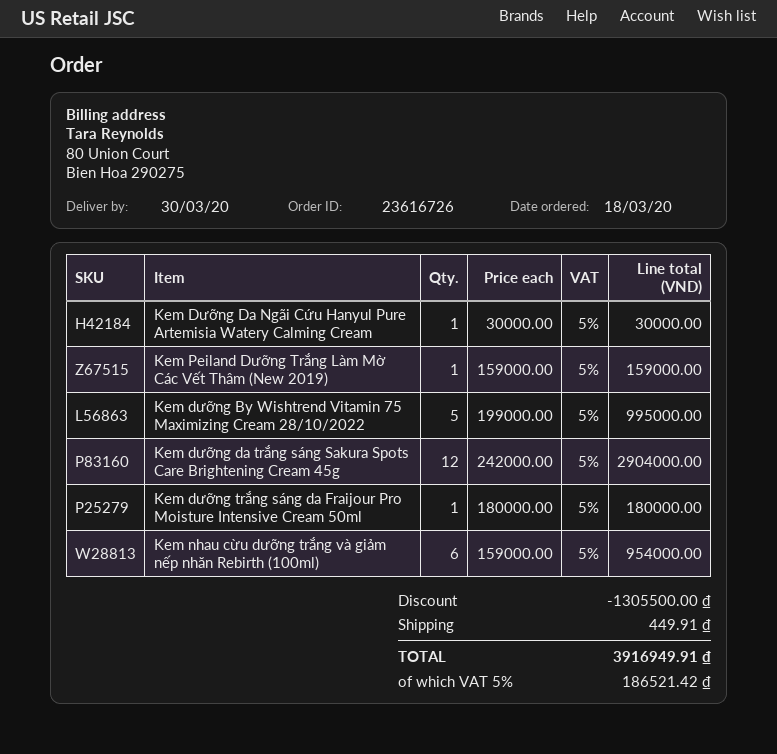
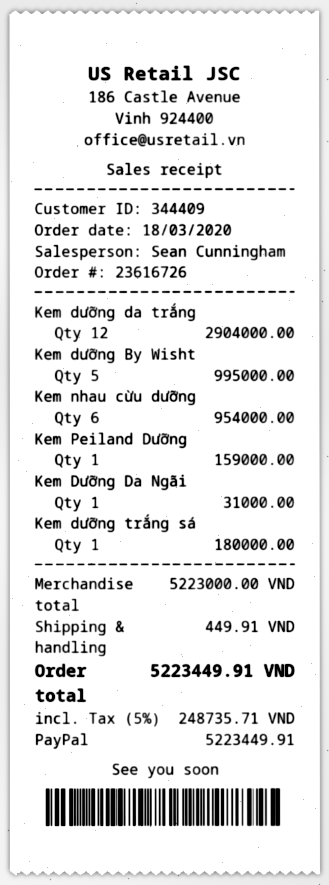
Kem Dưỡng Da Ngãi Cứu Hanyul Pure Artemisia Watery Calming Cream: 1 for 30000.00 -> 1 for 31000.00
discount: 1305500.00 -> none
tax: 5% = 186521.42 -> 5% = 248735.71
total: 3916949.91 -> 5223449.91

